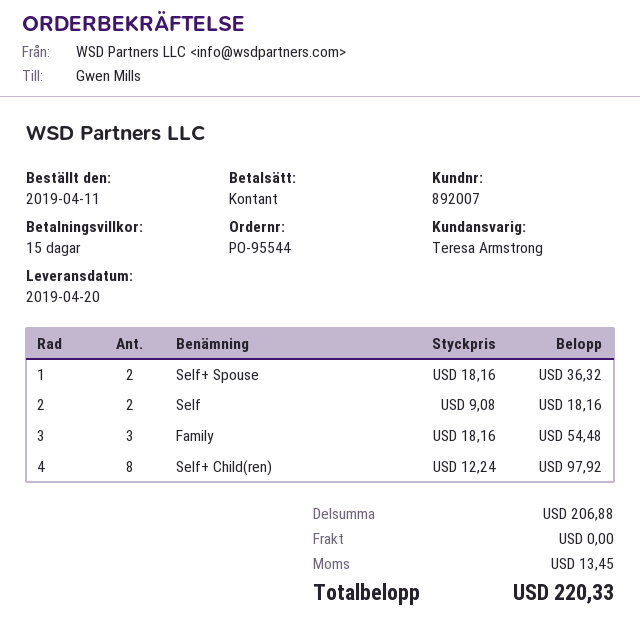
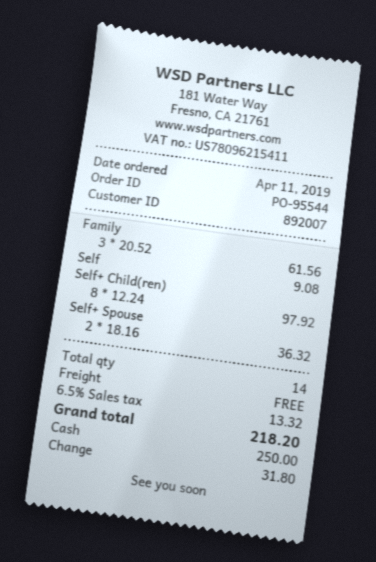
Self: 2 x 9.08 = 18.16 -> 1 x 9.08 = 9.08
Family: 3 x 18.16 = 54.48 -> 3 x 20.52 = 61.56
tax: 13.45 -> 13.32
total: 220.33 -> 218.20

